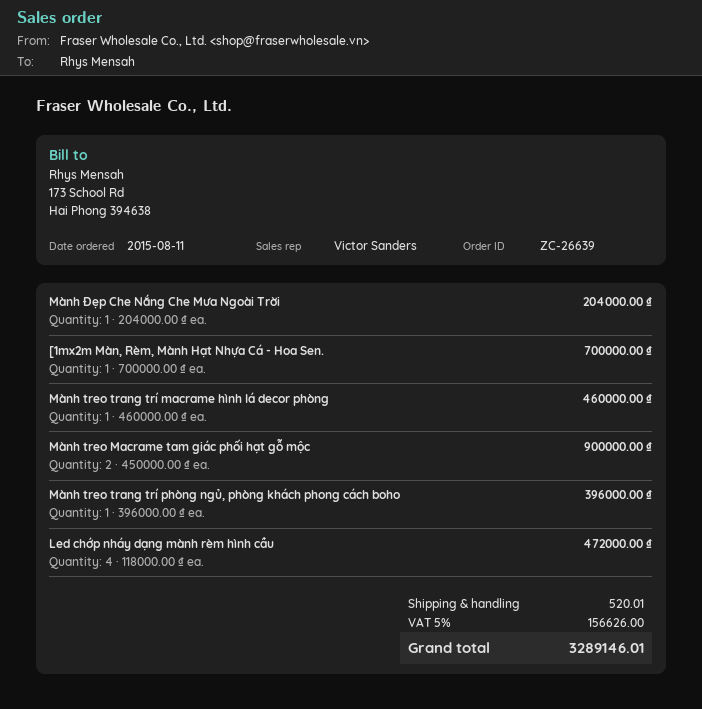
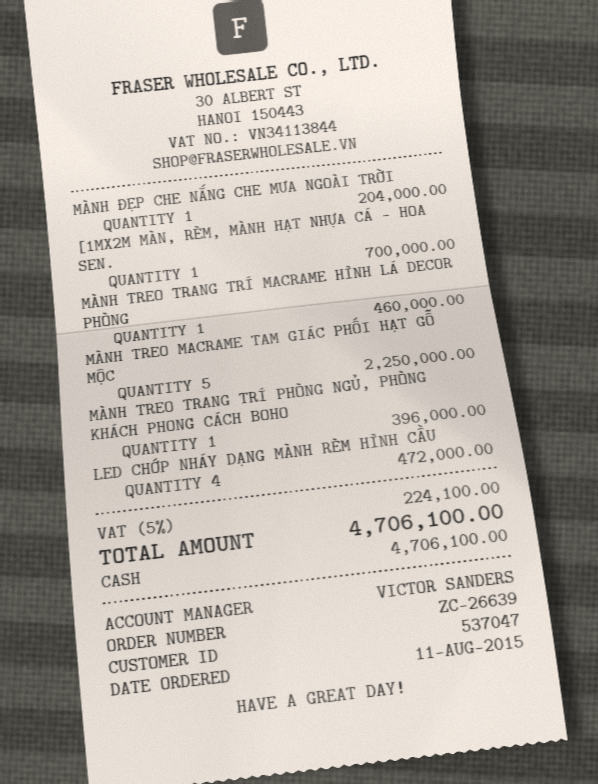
Mành treo Macrame tam giác phối hạt gỗ mộc: 2 for 900000.00 -> 5 for 2250000.00
shipping: 520.01 -> none
tax: 5% = 156626.00 -> 5% = 224100.00
total: 3289146.01 -> 4706100.00

